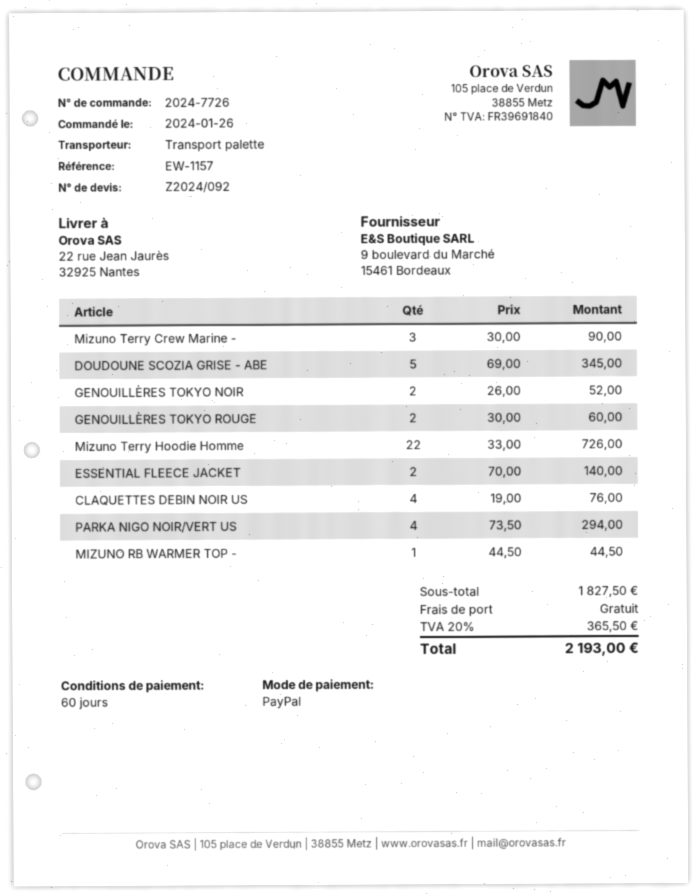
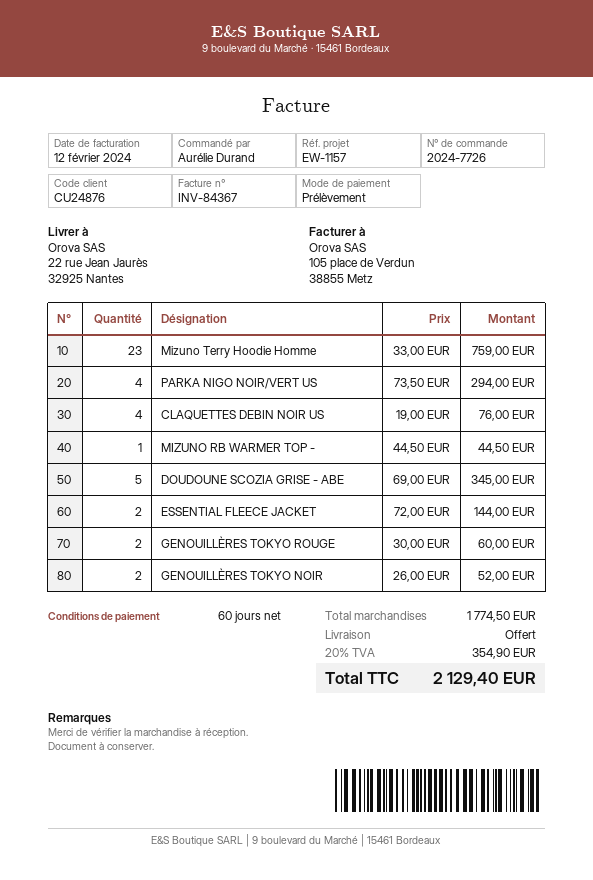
payment method: PayPal -> direct debit
Mizuno Terry Crew Marine -: 3 x 30.00 = 90.00 -> none
Mizuno Terry Hoodie Homme: 22 x 33.00 = 726.00 -> 23 x 33.00 = 759.00
ESSENTIAL FLEECE JACKET: 2 x 70.00 = 140.00 -> 2 x 72.00 = 144.00
subtotal: 1827.50 -> 1774.50
tax: 20% = 365.50 -> 20% = 354.90
total: 2193.00 -> 2129.40

